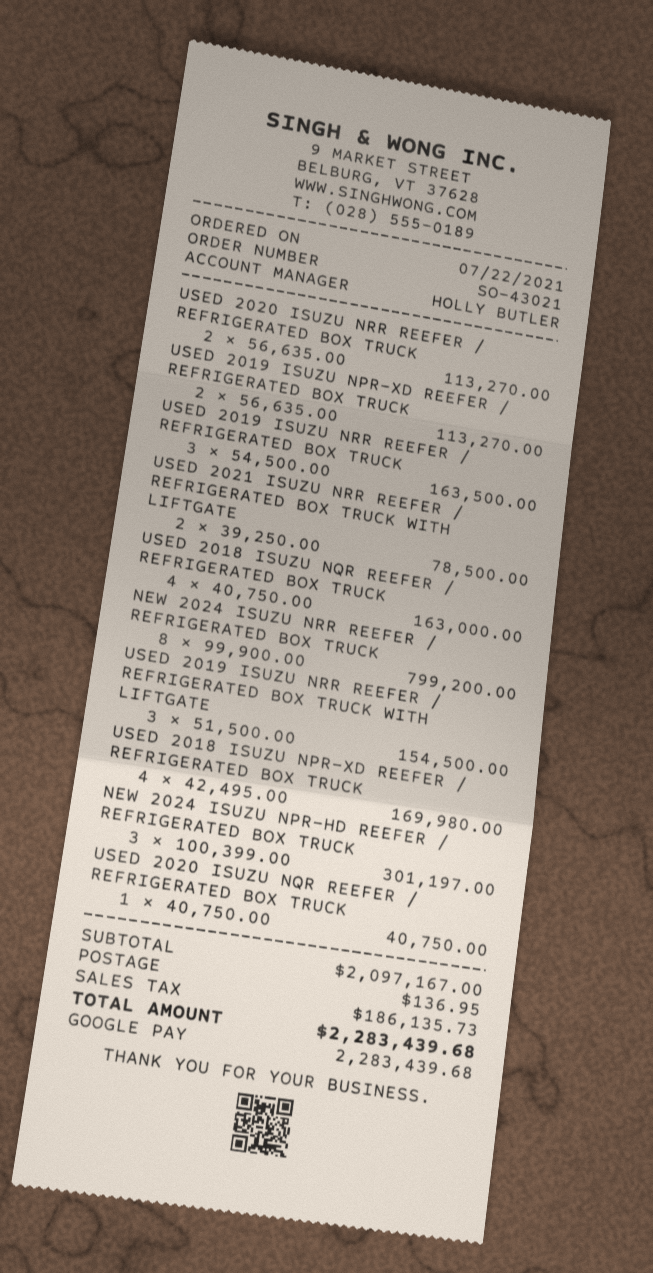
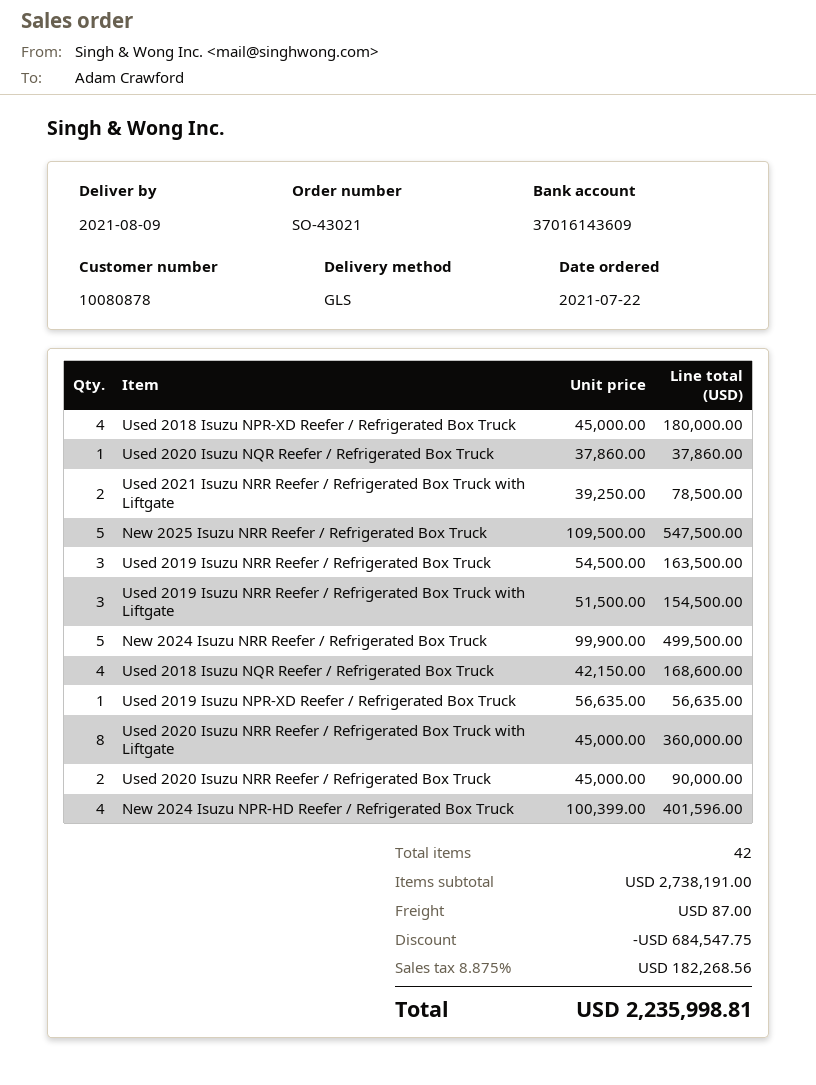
USED 2020 ISUZU NRR REEFER / REFRIGERATED BOX TRUCK: 2 x 56635.00 = 113270.00 -> 2 x 45000.00 = 90000.00
USED 2019 ISUZU NPR-XD REEFER / REFRIGERATED BOX TRUCK: 2 x 56635.00 = 113270.00 -> 1 x 56635.00 = 56635.00
USED 2018 ISUZU NQR REEFER / REFRIGERATED BOX TRUCK: 4 x 40750.00 = 163000.00 -> 4 x 42150.00 = 168600.00
NEW 2024 ISUZU NRR REEFER / REFRIGERATED BOX TRUCK: 8 x 99900.00 = 799200.00 -> 5 x 99900.00 = 499500.00
USED 2018 ISUZU NPR-XD REEFER / REFRIGERATED BOX TRUCK: 4 x 42495.00 = 169980.00 -> 4 x 45000.00 = 180000.00
NEW 2024 ISUZU NPR-HD REEFER / REFRIGERATED BOX TRUCK: 3 x 100399.00 = 301197.00 -> 4 x 100399.00 = 401596.00
USED 2020 ISUZU NQR REEFER / REFRIGERATED BOX TRUCK: 1 x 40750.00 = 40750.00 -> 1 x 37860.00 = 37860.00
New 2025 Isuzu NRR Reefer / Refrigerated Box Truck: none -> 5 x 109500.00 = 547500.00
Used 2020 Isuzu NRR Reefer / Refrigerated Box Truck with Liftgate: none -> 8 x 45000.00 = 360000.00
subtotal: 2097167.00 -> 2738191.00
discount: none -> 684547.75
shipping: 136.95 -> 87.00
tax: 186135.73 -> 182268.56
total: 2283439.68 -> 2235998.81

